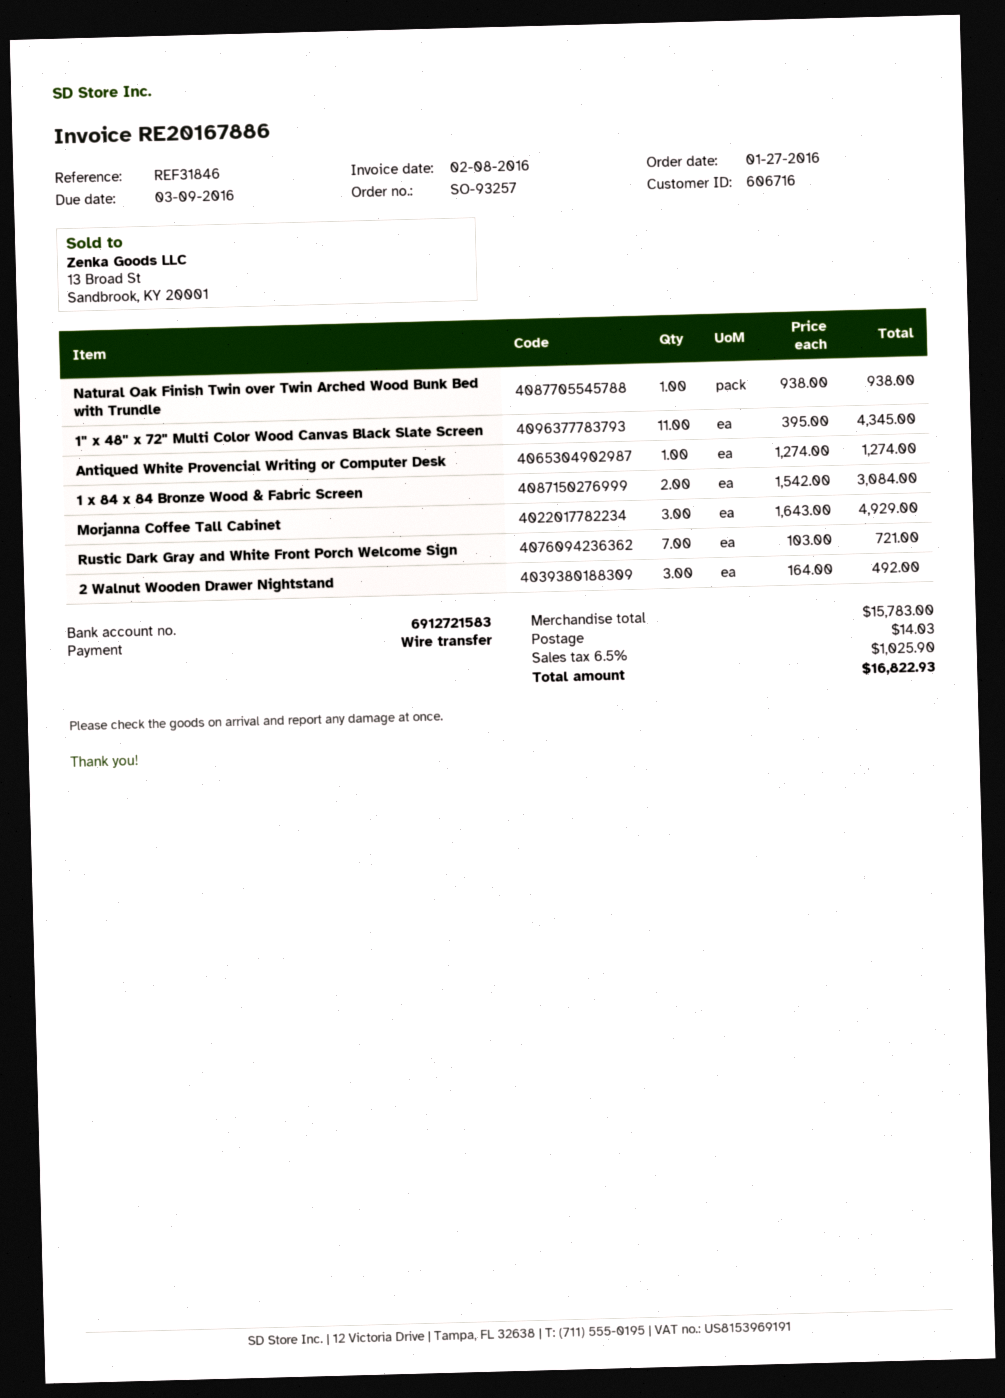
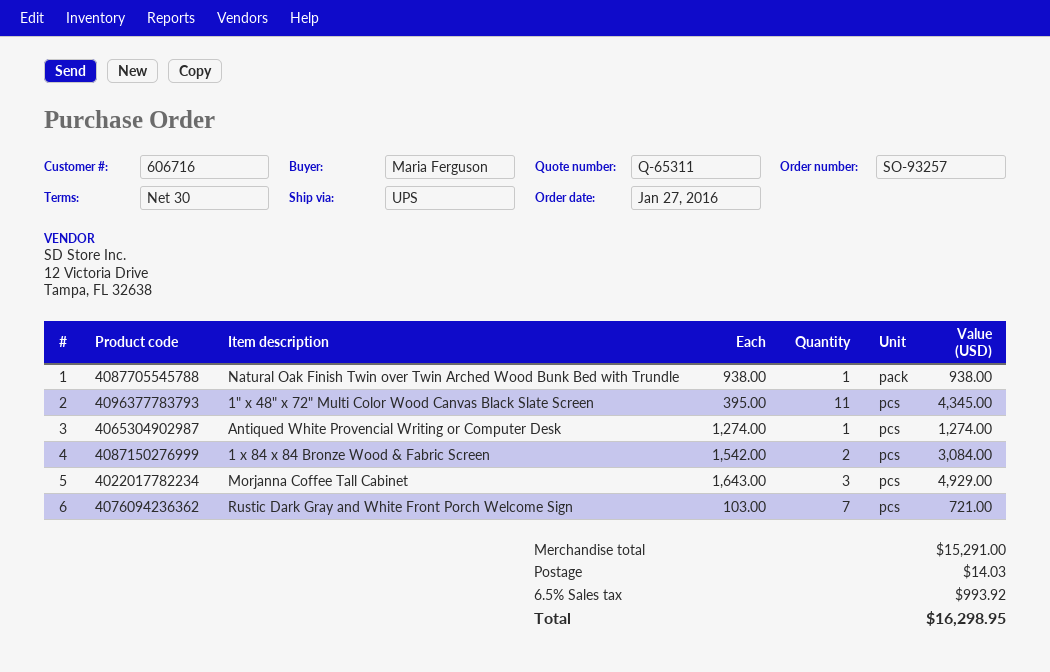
2 Walnut Wooden Drawer Nightstand: 3 x 164.00 = 492.00 -> none
subtotal: 15783.00 -> 15291.00
tax: 6.5% = 1025.90 -> 6.5% = 993.92
total: 16822.93 -> 16298.95

